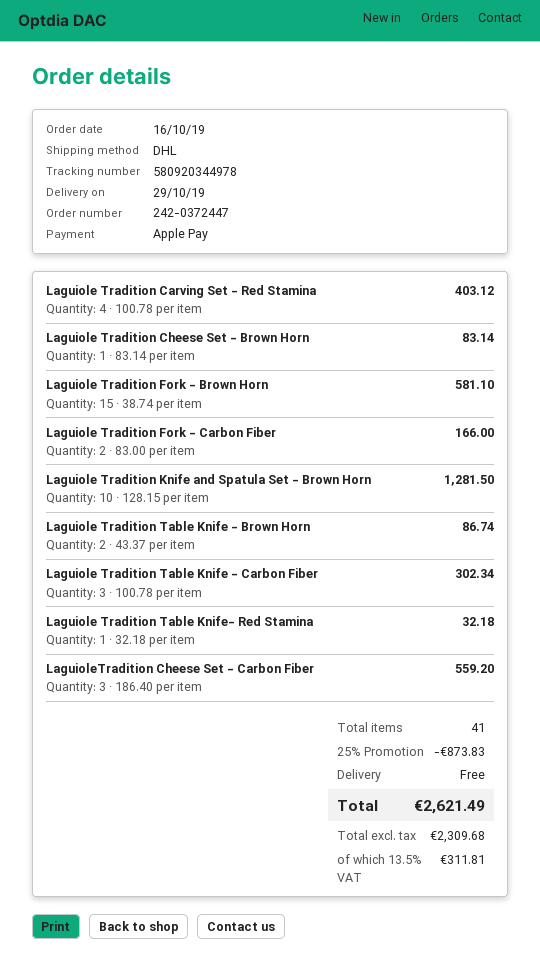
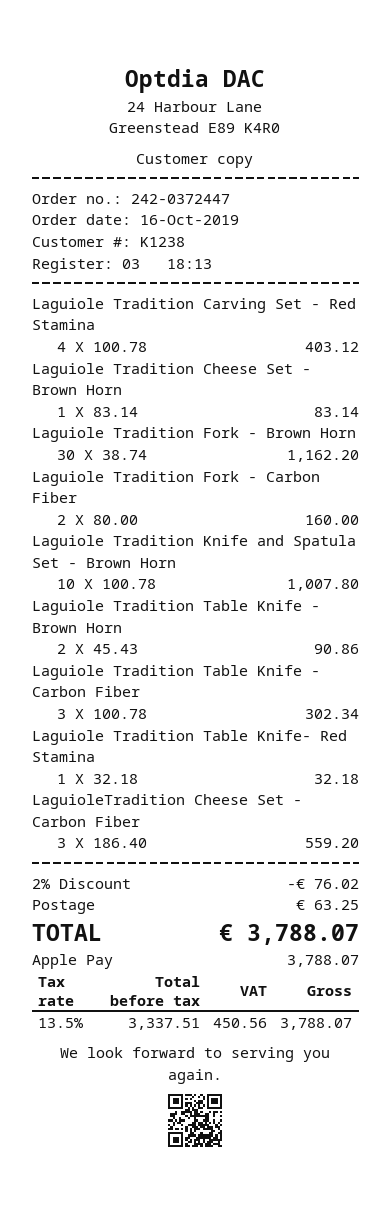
Laguiole Tradition Fork - Brown Horn: 15 x 38.74 = 581.10 -> 30 x 38.74 = 1162.20
Laguiole Tradition Fork - Carbon Fiber: 2 x 83.00 = 166.00 -> 2 x 80.00 = 160.00
Laguiole Tradition Knife and Spatula Set - Brown Horn: 10 x 128.15 = 1281.50 -> 10 x 100.78 = 1007.80
Laguiole Tradition Table Knife - Brown Horn: 2 x 43.37 = 86.74 -> 2 x 45.43 = 90.86
discount: 25% = 873.83 -> 2% = 76.02
shipping: 0.00 -> 63.25
net: 2309.68 -> 3337.51
tax: 13.5% = 311.81 -> 13.5% = 450.56
total: 2621.49 -> 3788.07

